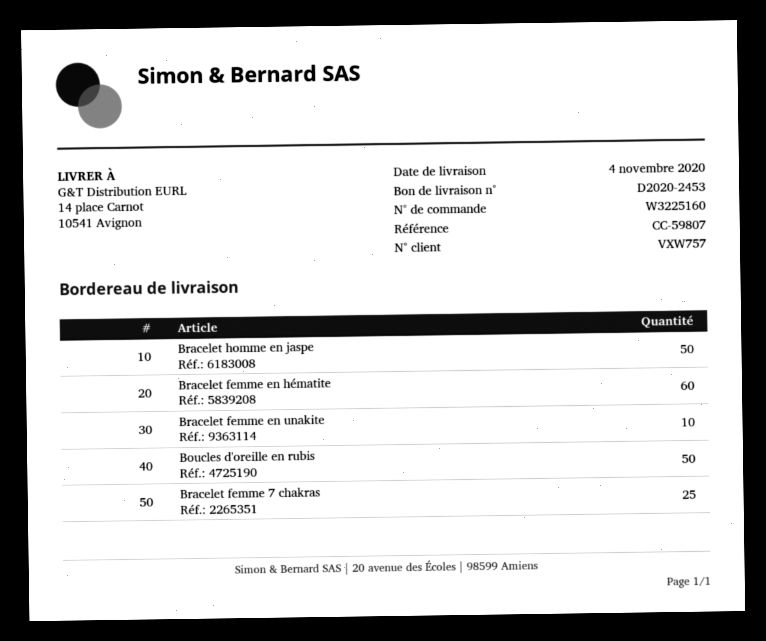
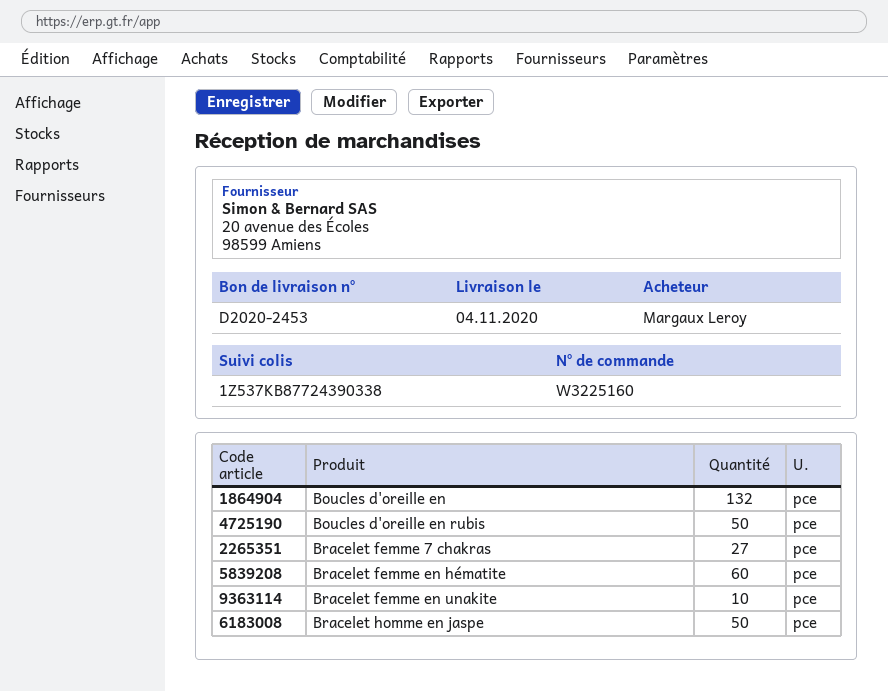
Bracelet femme 7 chakras: 25 -> 27
Boucles d'oreille en: none -> 132

